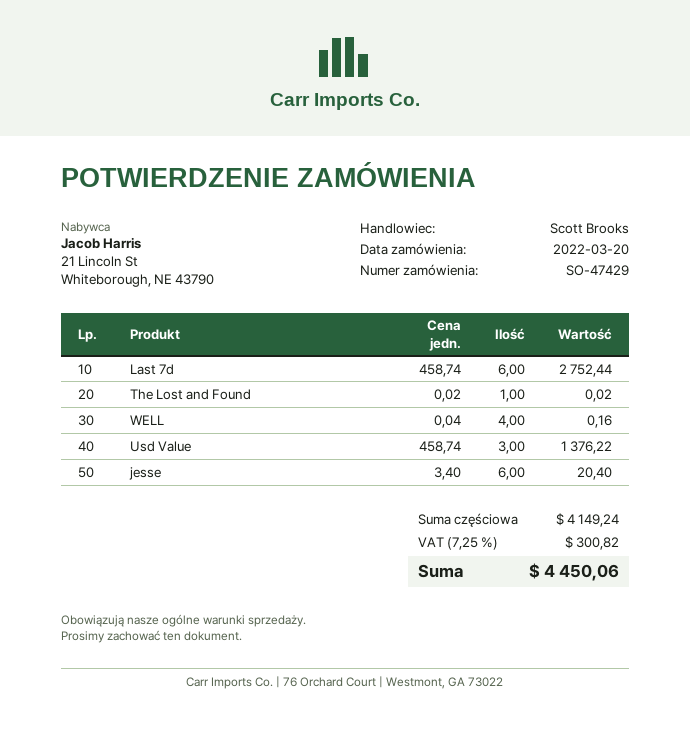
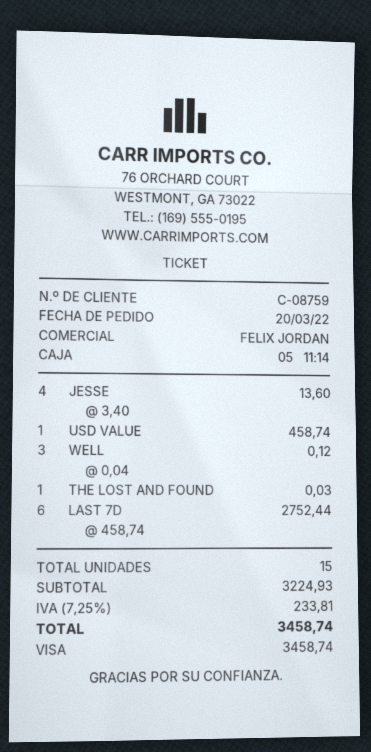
sales rep: Scott Brooks -> FELIX JORDAN
The Lost and Found: 1 x 0.02 = 0.02 -> 1 x 0.03 = 0.03
WELL: 4 x 0.04 = 0.16 -> 3 x 0.04 = 0.12
Usd Value: 3 x 458.74 = 1376.22 -> 1 x 458.74 = 458.74
jesse: 6 x 3.40 = 20.40 -> 4 x 3.40 = 13.60
subtotal: 4149.24 -> 3224.93
tax: 7.25% = 300.82 -> 7.25% = 233.81
total: 4450.06 -> 3458.74

